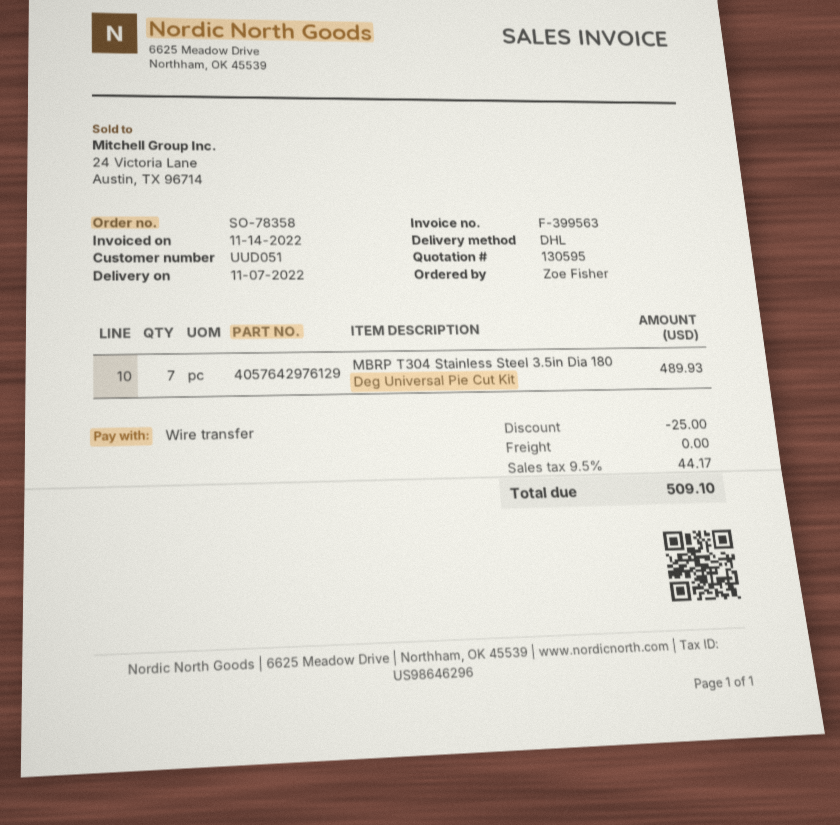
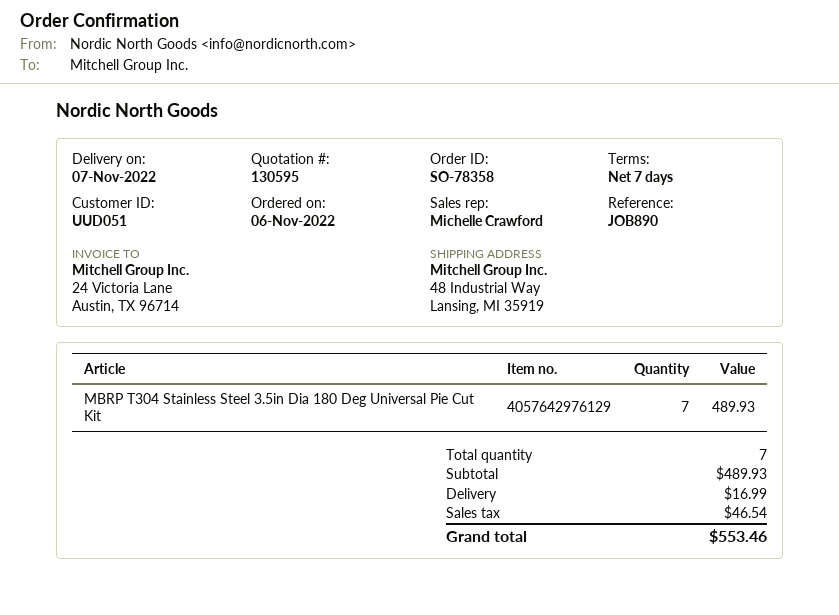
discount: 25.00 -> none
shipping: 0.00 -> 16.99
tax: 44.17 -> 46.54
total: 509.10 -> 553.46

